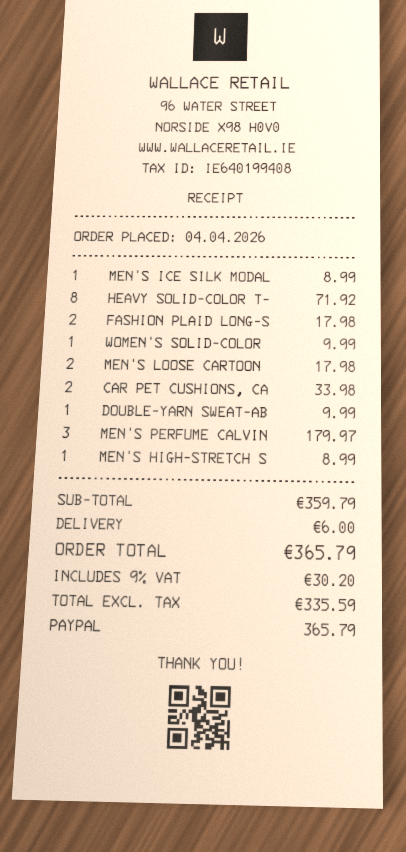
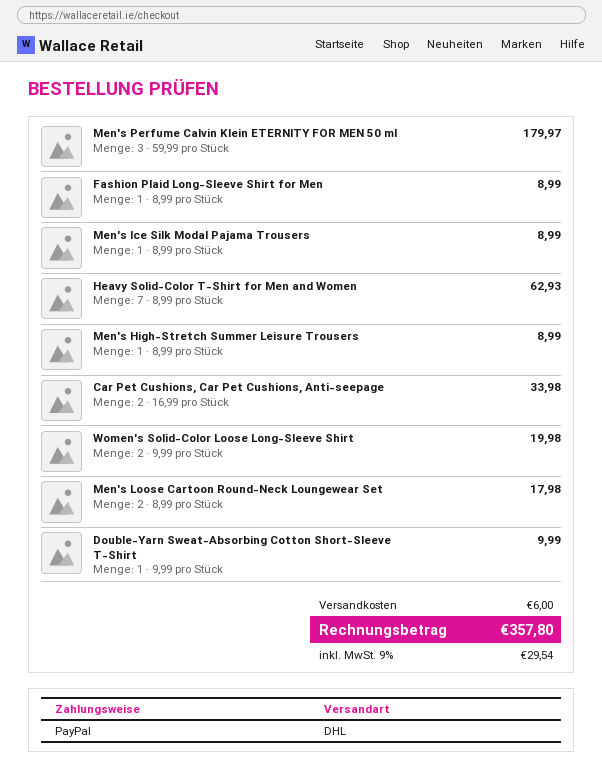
HEAVY SOLID-COLOR T-: 8 for 71.92 -> 7 for 62.93
FASHION PLAID LONG-S: 2 for 17.98 -> 1 for 8.99
WOMEN'S SOLID-COLOR: 1 for 9.99 -> 2 for 19.98
tax: 9% = 30.20 -> 9% = 29.54
total: 365.79 -> 357.80

